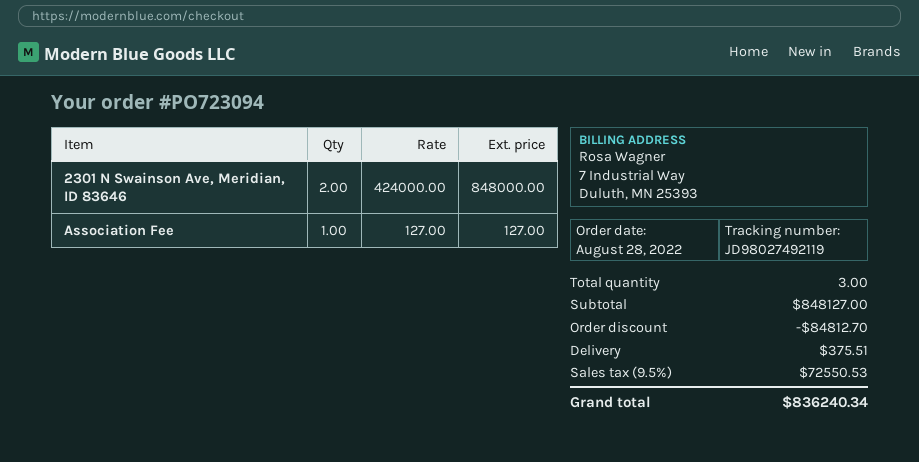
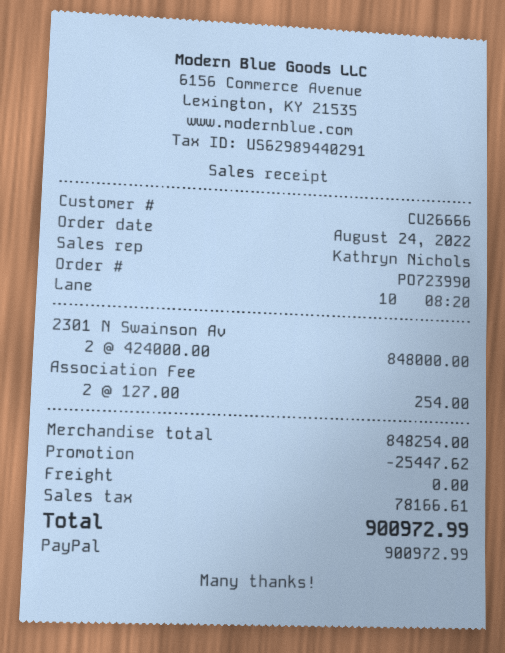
order number: PO723094 -> PO723990
order date: 2022-08-28 -> 2022-08-24
Association Fee: 1 x 127.00 = 127.00 -> 2 x 127.00 = 254.00
subtotal: 848127.00 -> 848254.00
discount: 84812.70 -> 25447.62
shipping: 375.51 -> 0.00
tax: 72550.53 -> 78166.61
total: 836240.34 -> 900972.99

